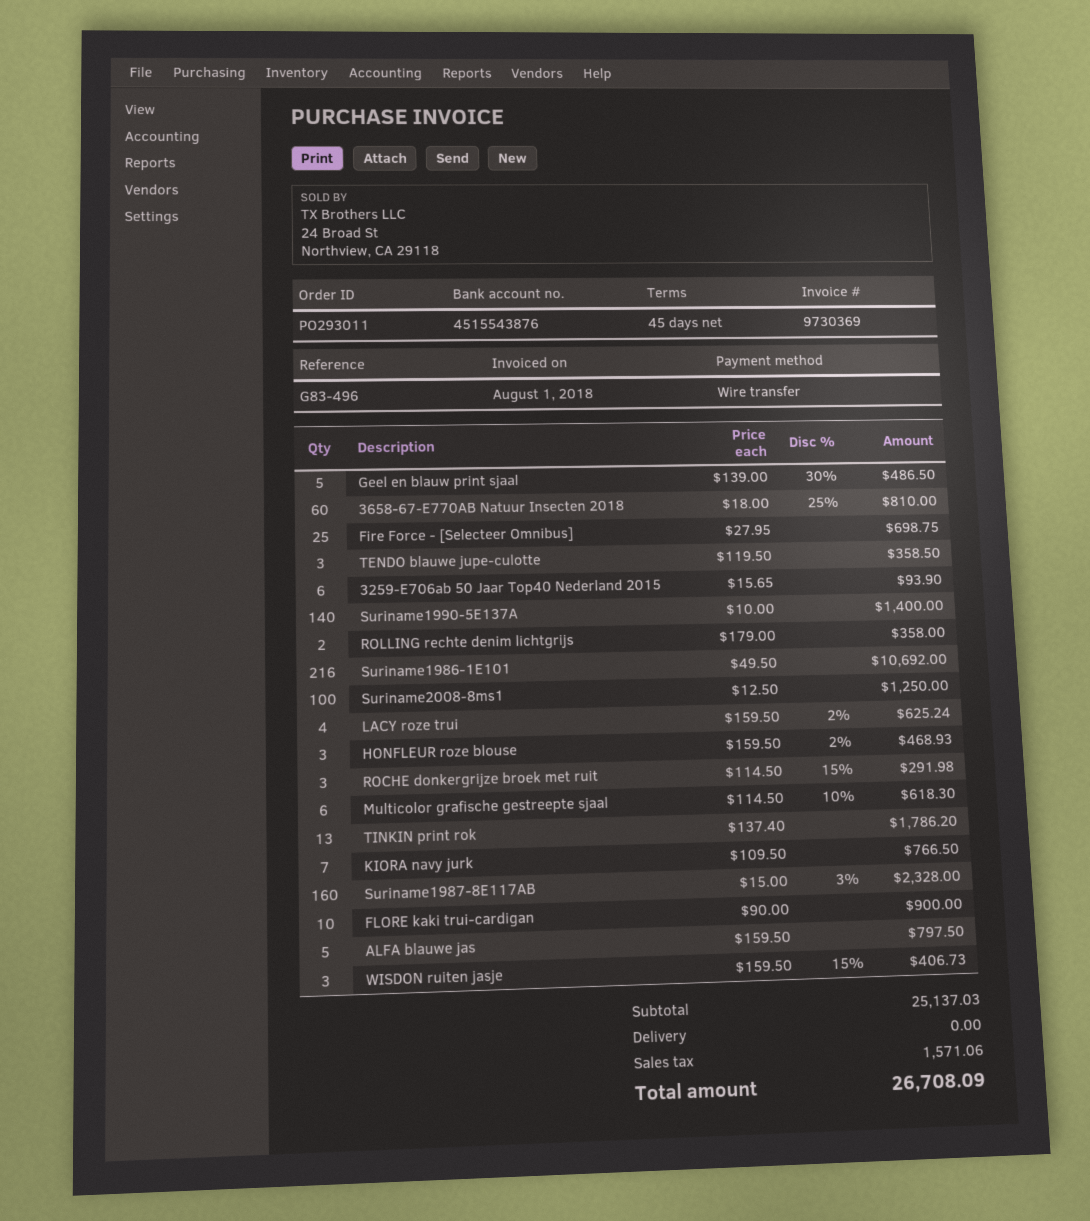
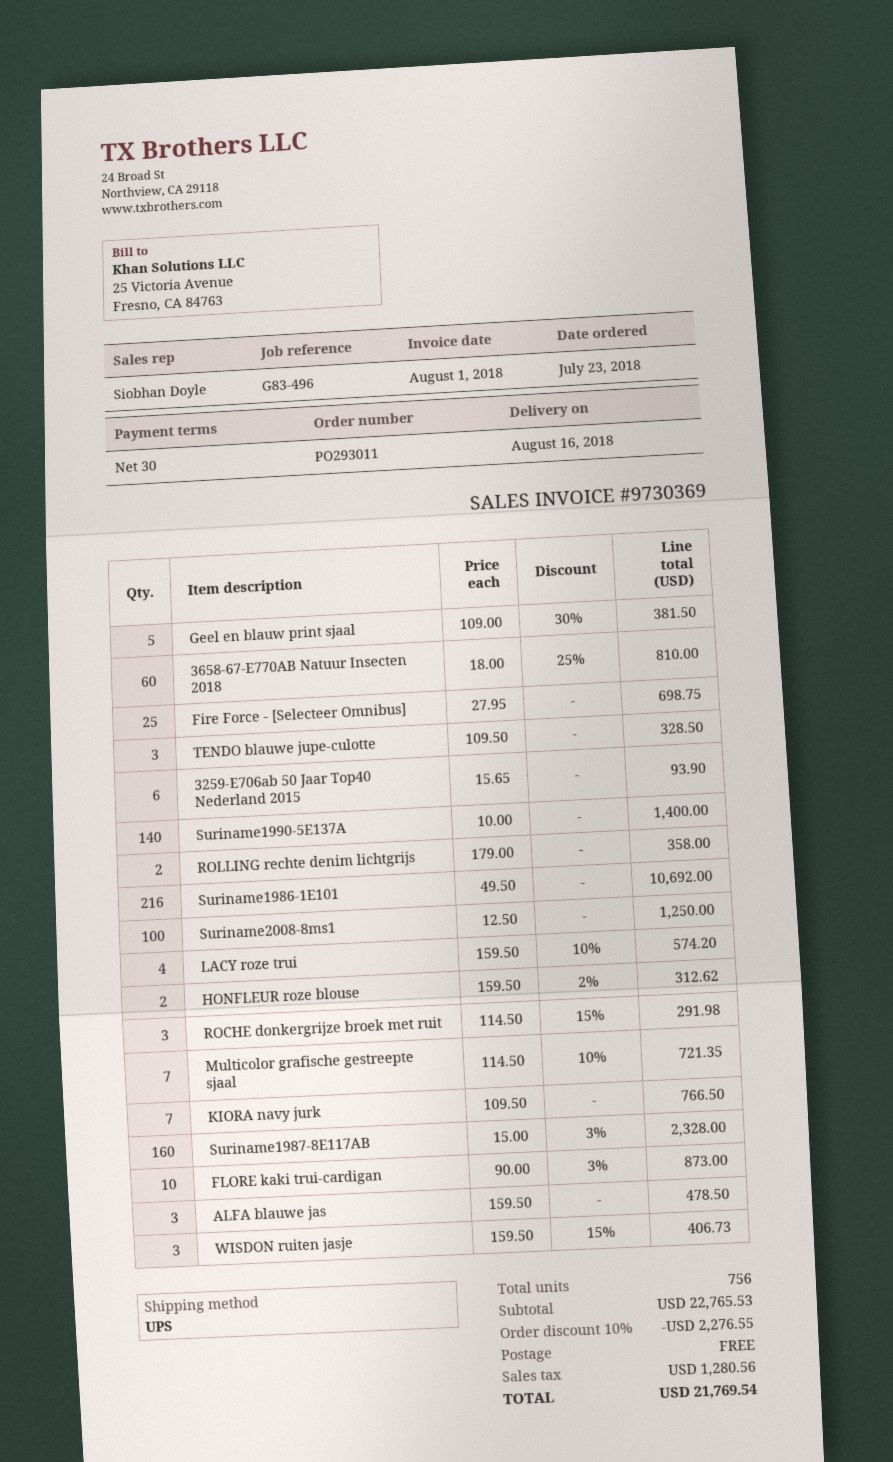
payment terms: 45 days -> 30 days
Geel en blauw print sjaal: 5 x 139.00 - 30% = 486.50 -> 5 x 109.00 - 30% = 381.50
TENDO blauwe jupe-culotte: 3 x 119.50 = 358.50 -> 3 x 109.50 = 328.50
LACY roze trui: 4 x 159.50 - 2% = 625.24 -> 4 x 159.50 - 10% = 574.20
HONFLEUR roze blouse: 3 x 159.50 - 2% = 468.93 -> 2 x 159.50 - 2% = 312.62
Multicolor grafische gestreepte sjaal: 6 x 114.50 - 10% = 618.30 -> 7 x 114.50 - 10% = 721.35
TINKIN print rok: 13 x 137.40 = 1786.20 -> none
FLORE kaki trui-cardigan: 10 x 90.00 = 900.00 -> 10 x 90.00 - 3% = 873.00
ALFA blauwe jas: 5 x 159.50 = 797.50 -> 3 x 159.50 = 478.50
subtotal: 25137.03 -> 22765.53
discount: none -> 10% = 2276.55
tax: 1571.06 -> 1280.56
total: 26708.09 -> 21769.54

